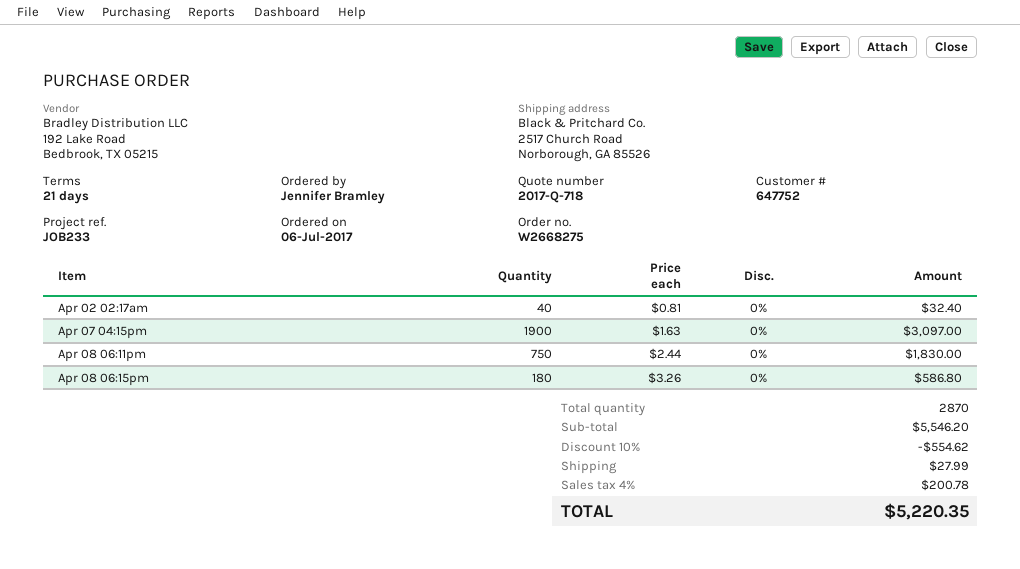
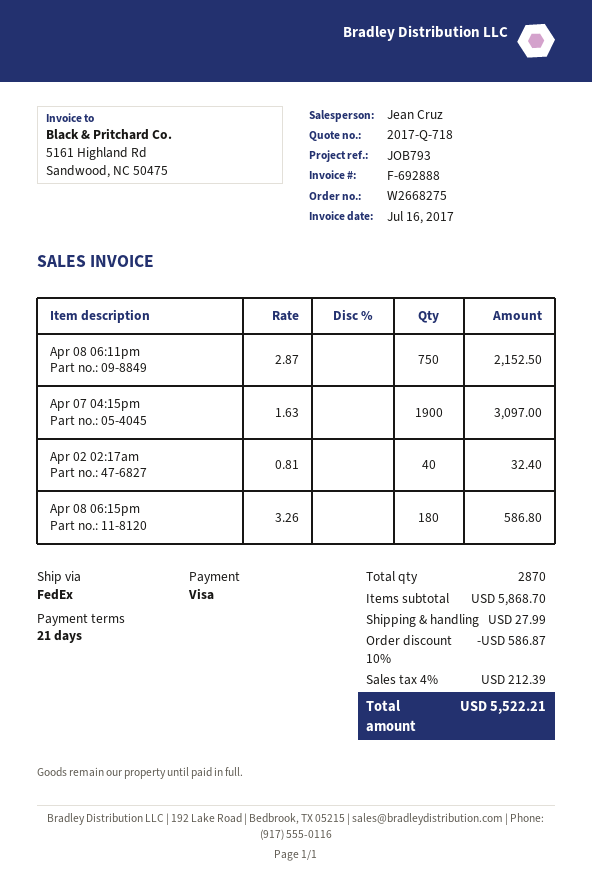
reference: JOB233 -> JOB793
Apr 08 06:11pm: 750 x 2.44 = 1830.00 -> 750 x 2.87 = 2152.50
subtotal: 5546.20 -> 5868.70
discount: 10% = 554.62 -> 10% = 586.87
tax: 4% = 200.78 -> 4% = 212.39
total: 5220.35 -> 5522.21

